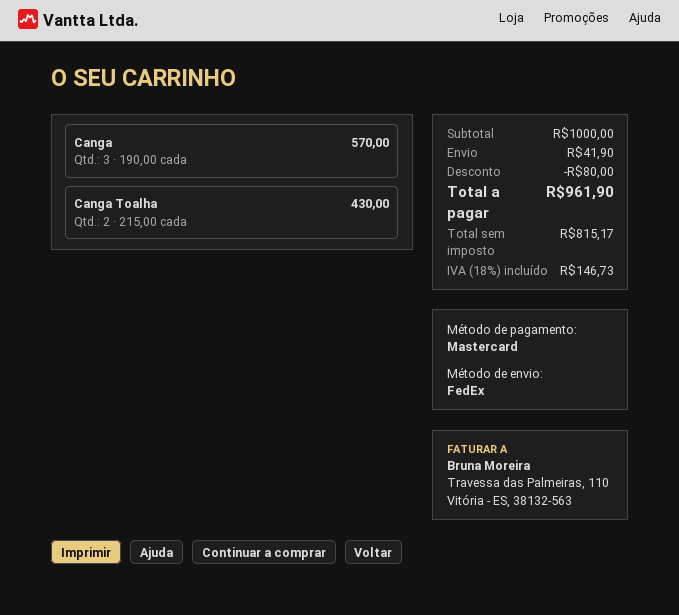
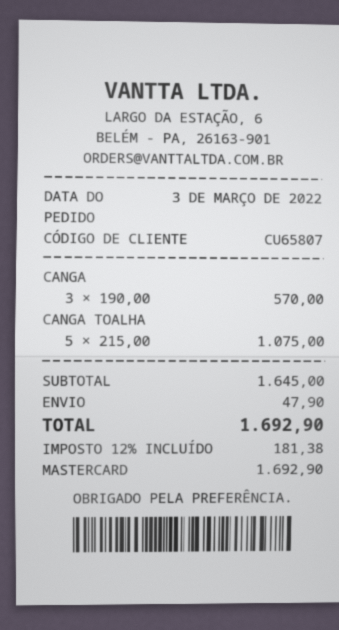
Canga Toalha: 2 x 215.00 = 430.00 -> 5 x 215.00 = 1075.00
subtotal: 1000.00 -> 1645.00
discount: 80.00 -> none
shipping: 41.90 -> 47.90
tax: 18% = 146.73 -> 12% = 181.38
total: 961.90 -> 1692.90

